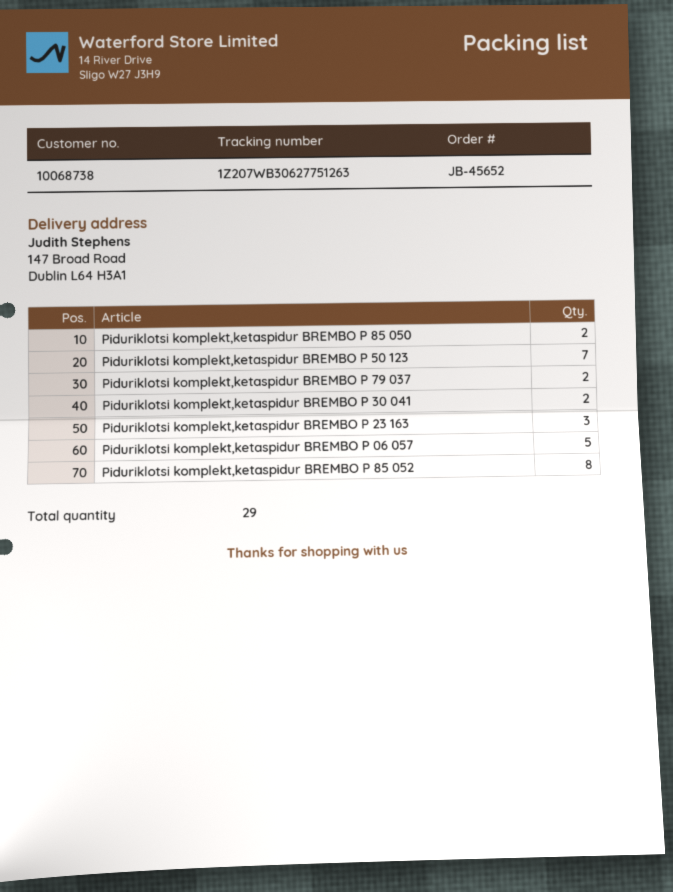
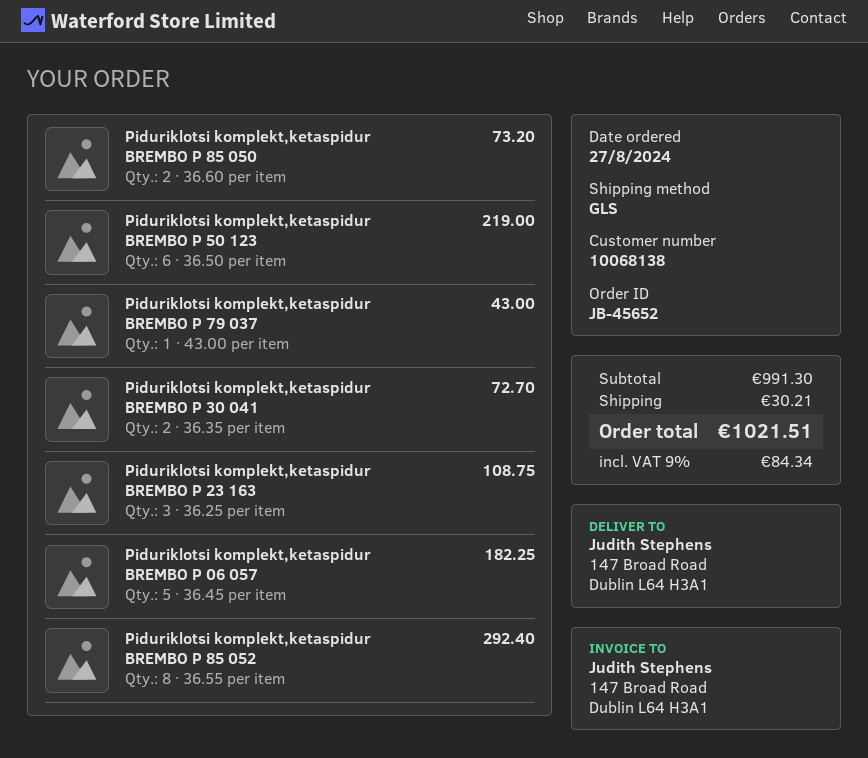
customer number: 10068738 -> 10068138
Piduriklotsi komplekt,ketaspidur BREMBO P 50 123: 7 -> 6
Piduriklotsi komplekt,ketaspidur BREMBO P 79 037: 2 -> 1

